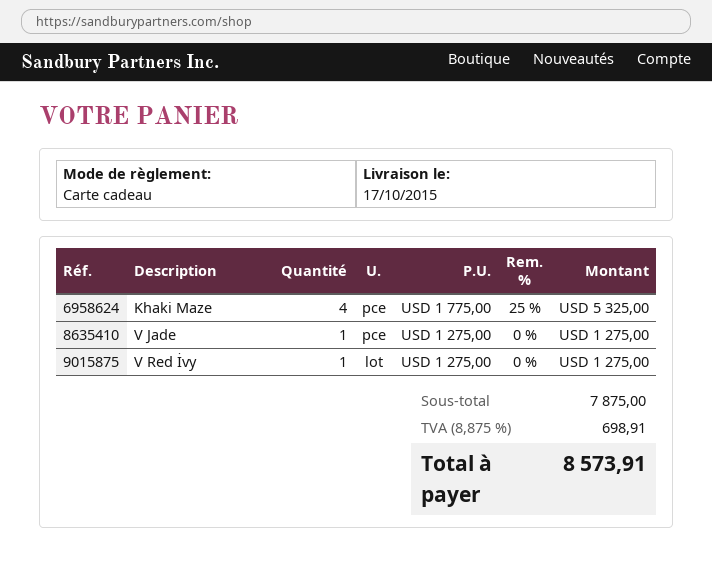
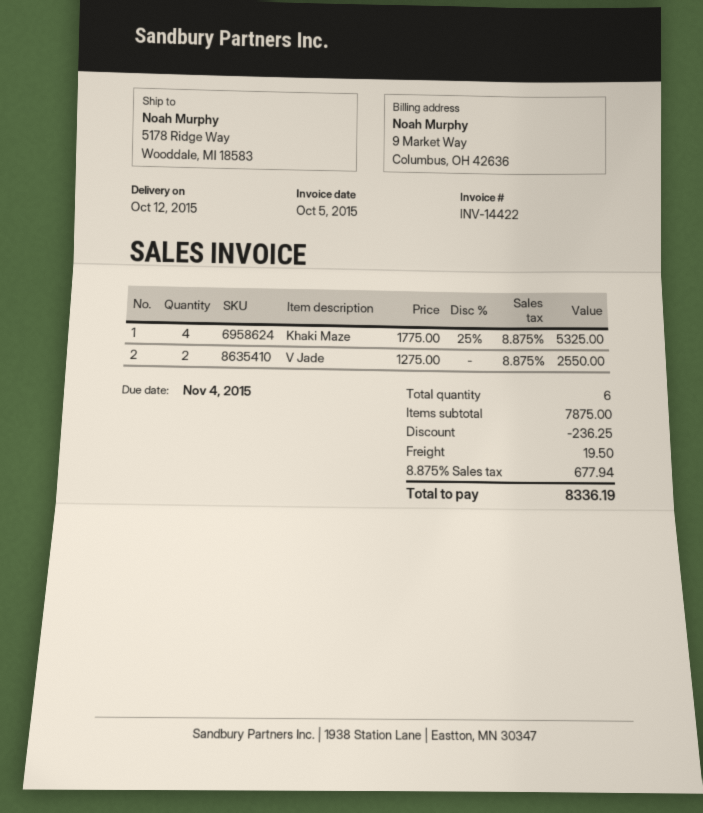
delivery date: 2015-10-17 -> 2015-10-12
V Jade: 1 x 1275.00 = 1275.00 -> 2 x 1275.00 = 2550.00
V Red İvy: 1 x 1275.00 = 1275.00 -> none
discount: none -> 236.25
shipping: none -> 19.50
tax: 8.875% = 698.91 -> 8.875% = 677.94
total: 8573.91 -> 8336.19

